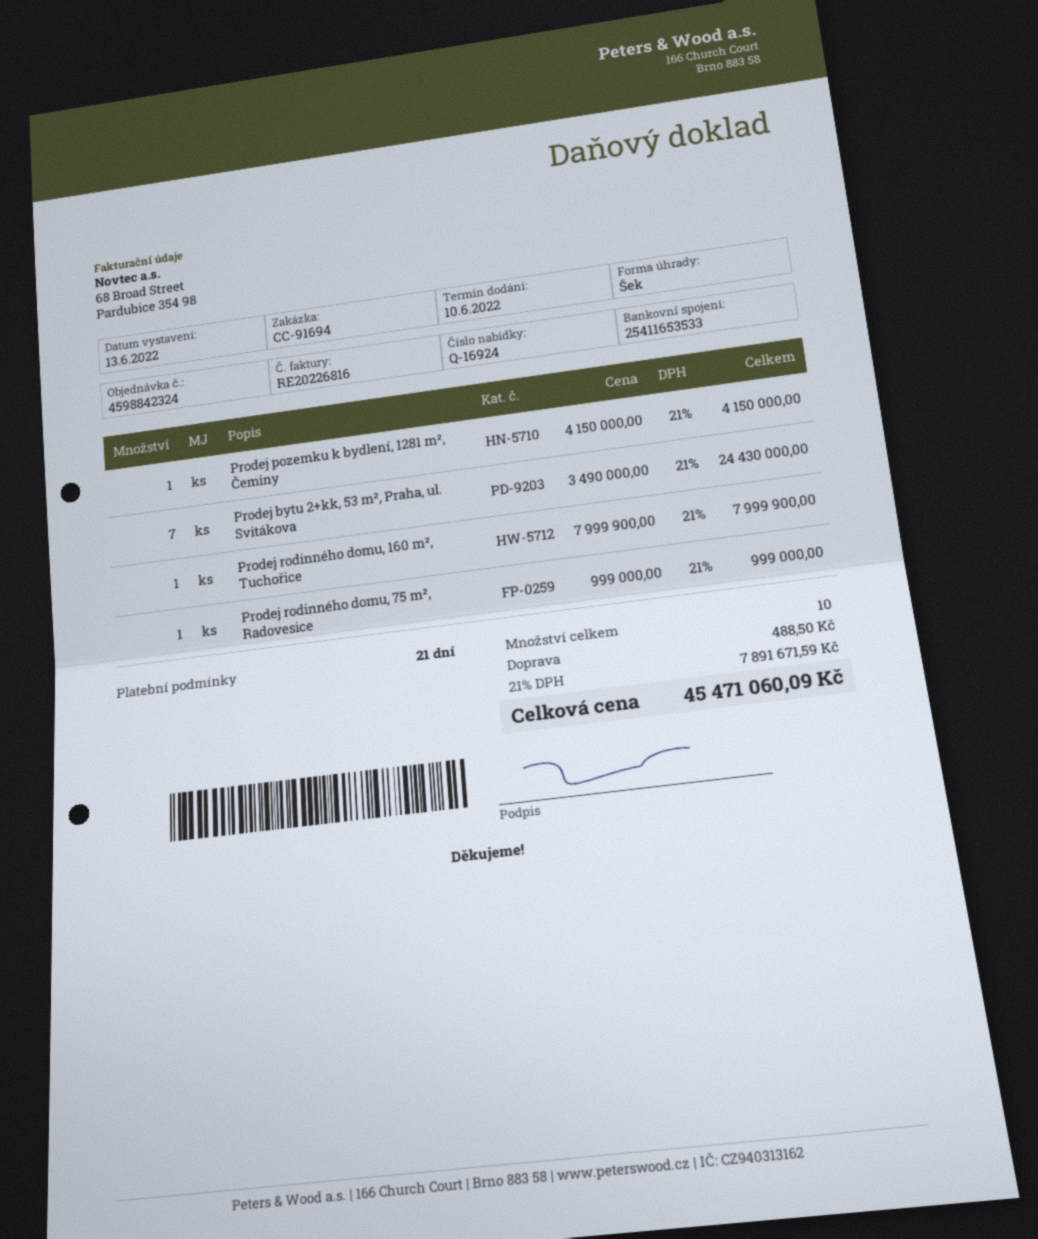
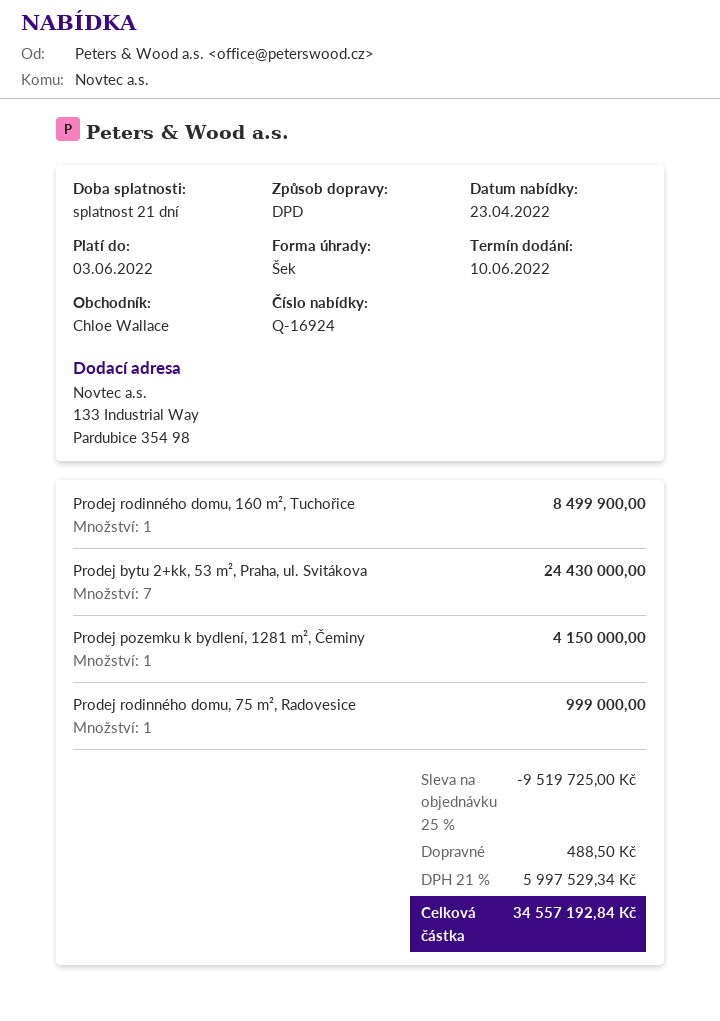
Prodej rodinného domu, 160 m², Tuchořice: 1 for 7999900.00 -> 1 for 8499900.00
discount: none -> 25% = 9519725.00
tax: 21% = 7891671.59 -> 21% = 5997529.34
total: 45471060.09 -> 34557192.84

